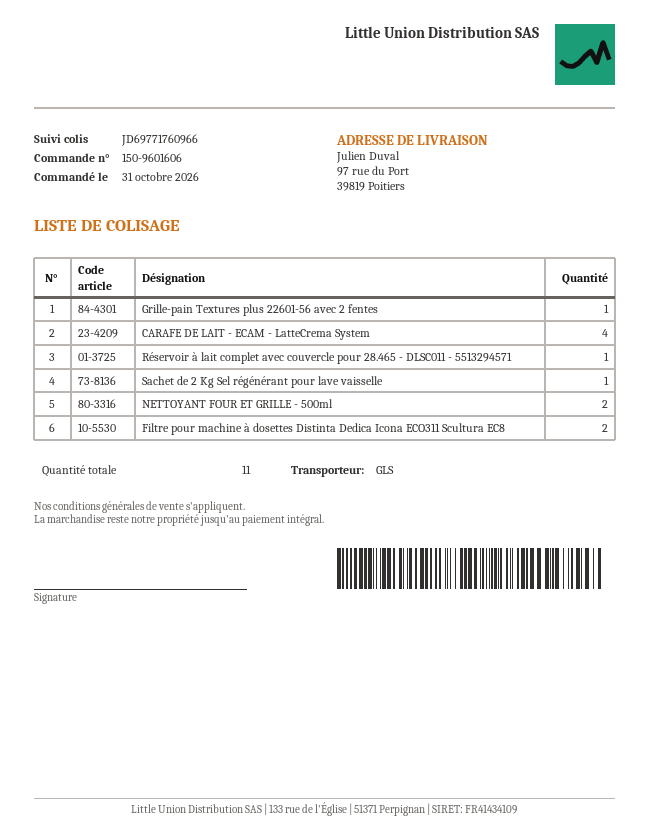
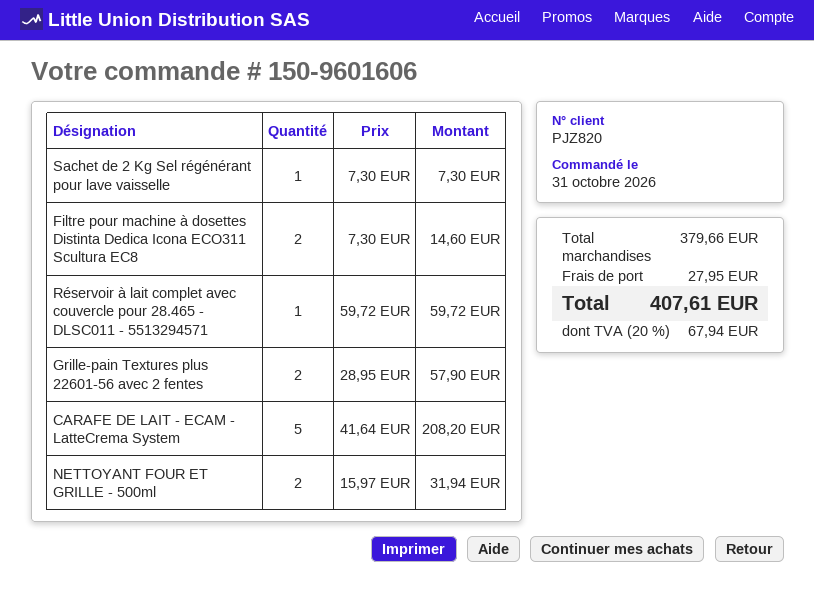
Grille-pain Textures plus 22601-56 avec 2 fentes: 1 -> 2
CARAFE DE LAIT - ECAM - LatteCrema System: 4 -> 5

